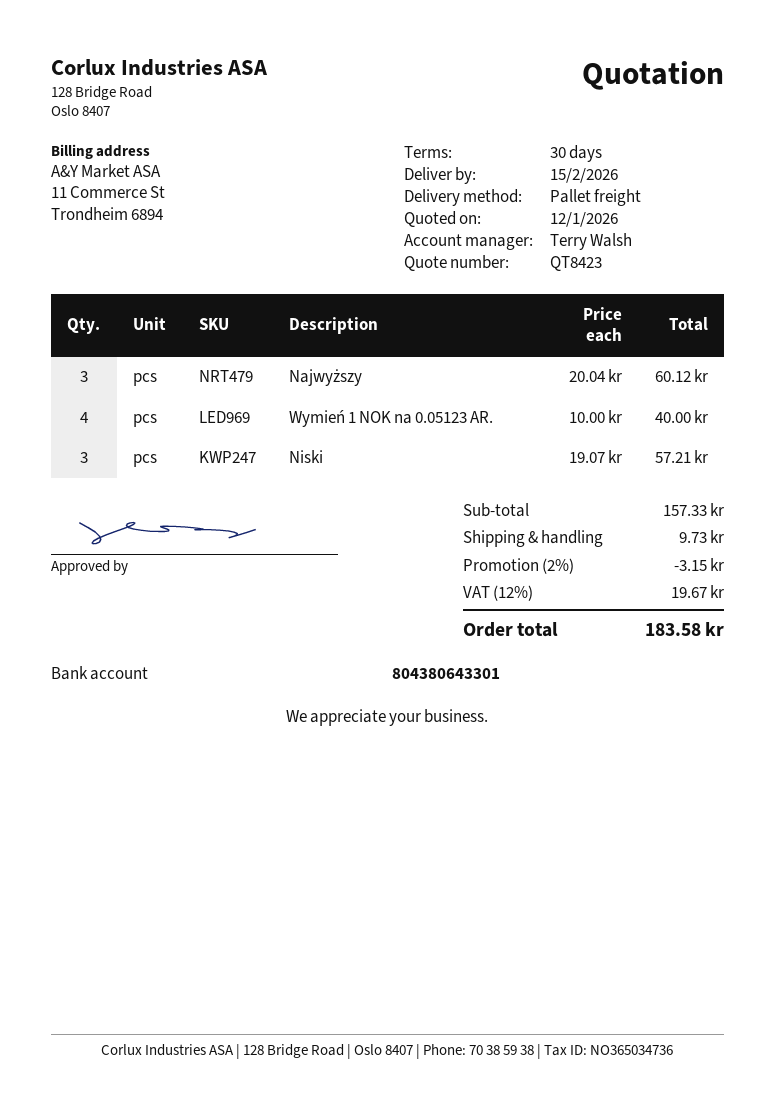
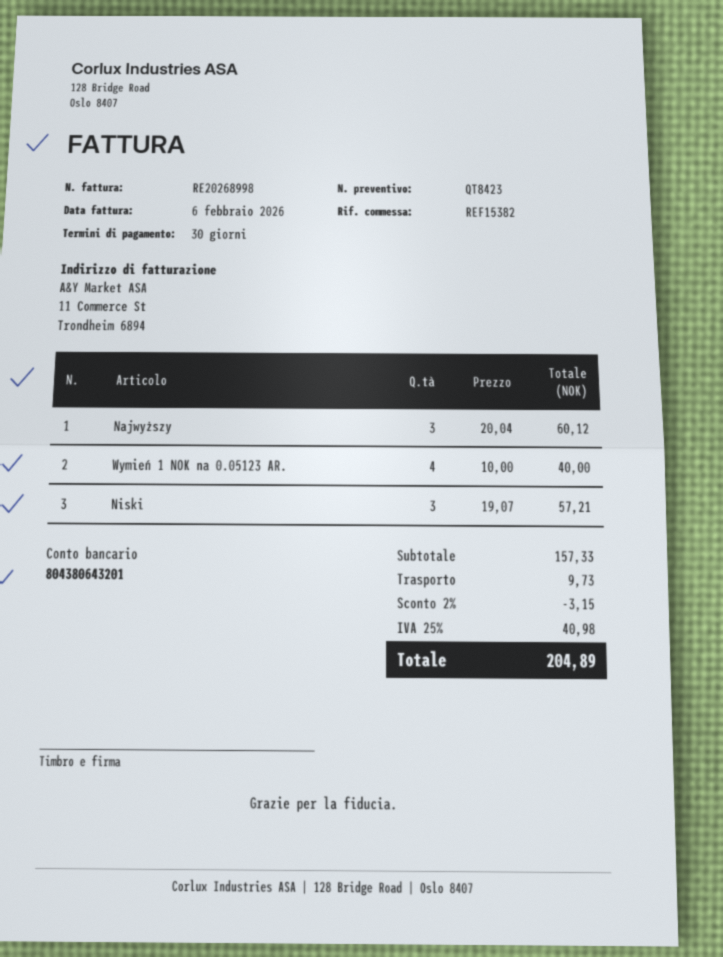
bank account: 804380643301 -> 804380643201
tax: 12% = 19.67 -> 25% = 40.98
total: 183.58 -> 204.89

